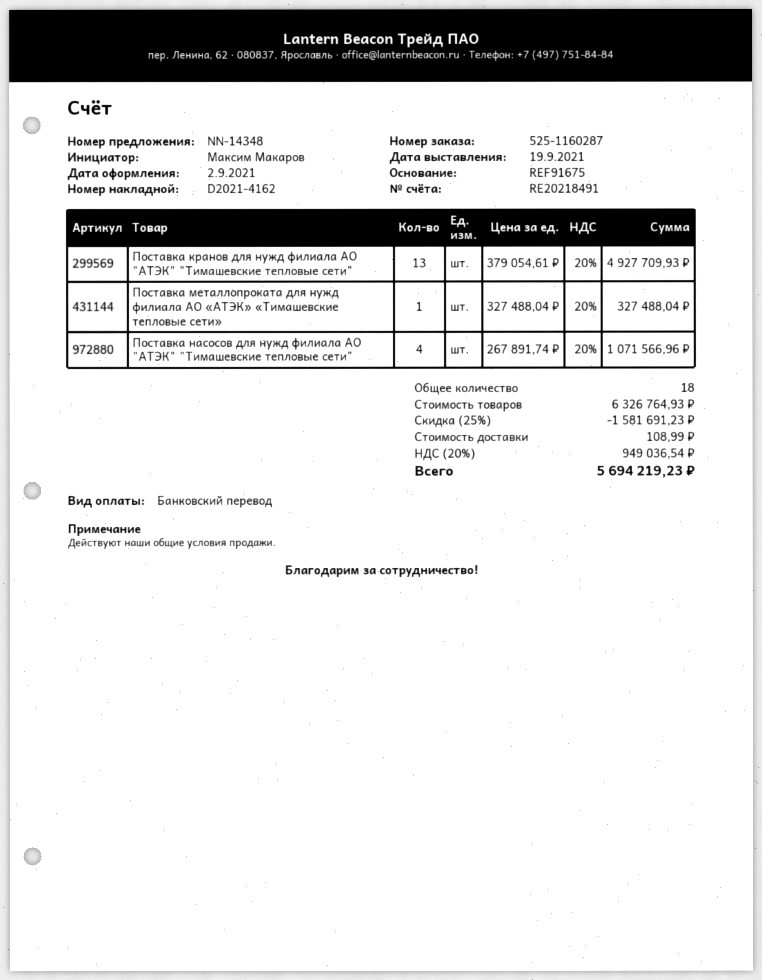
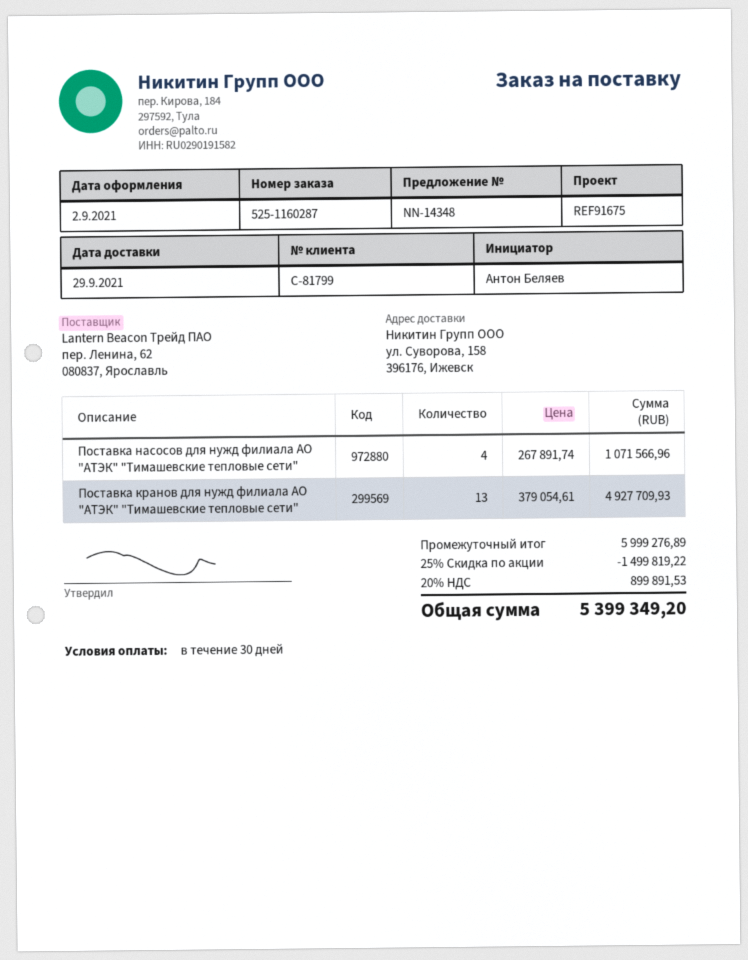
ordered by: Максим Макаров -> Антон Беляев
Поставка металлопроката для нужд филиала АО «АТЭК» «Тимашевские тепловые сети»: 1 x 327488.04 = 327488.04 -> none
subtotal: 6326764.93 -> 5999276.89
discount: 25% = 1581691.23 -> 25% = 1499819.22
shipping: 108.99 -> none
tax: 20% = 949036.54 -> 20% = 899891.53
total: 5694219.23 -> 5399349.20

